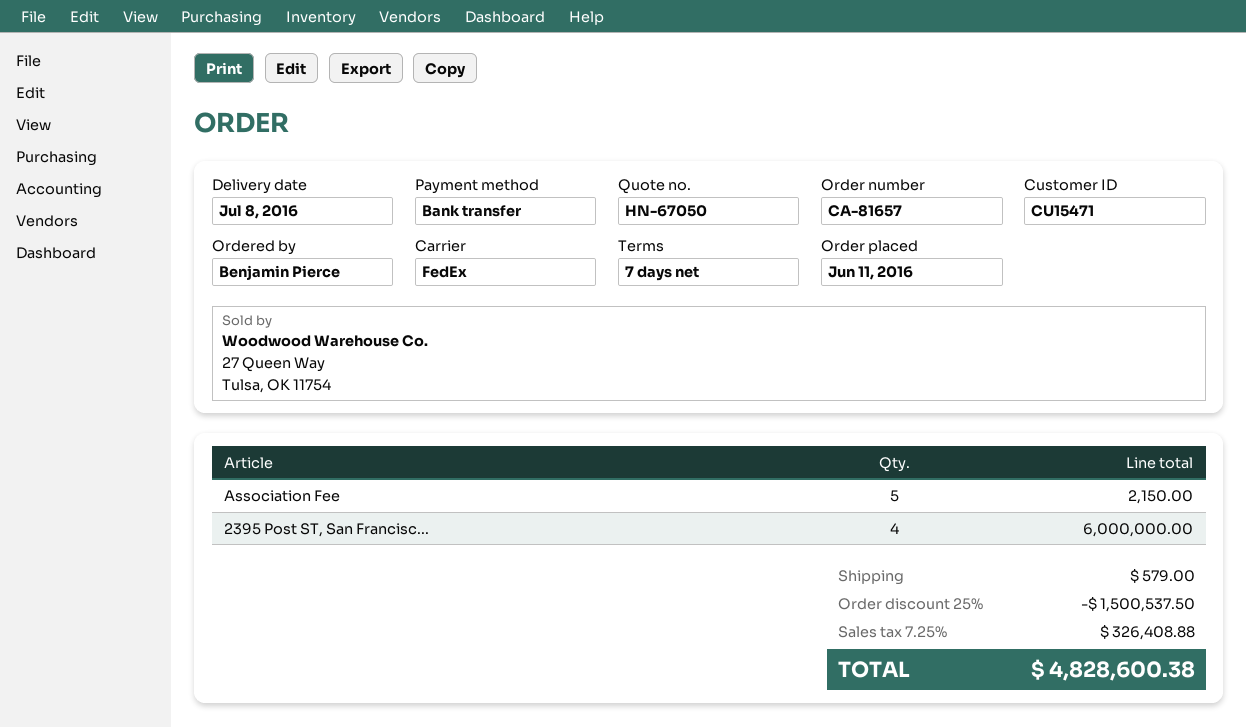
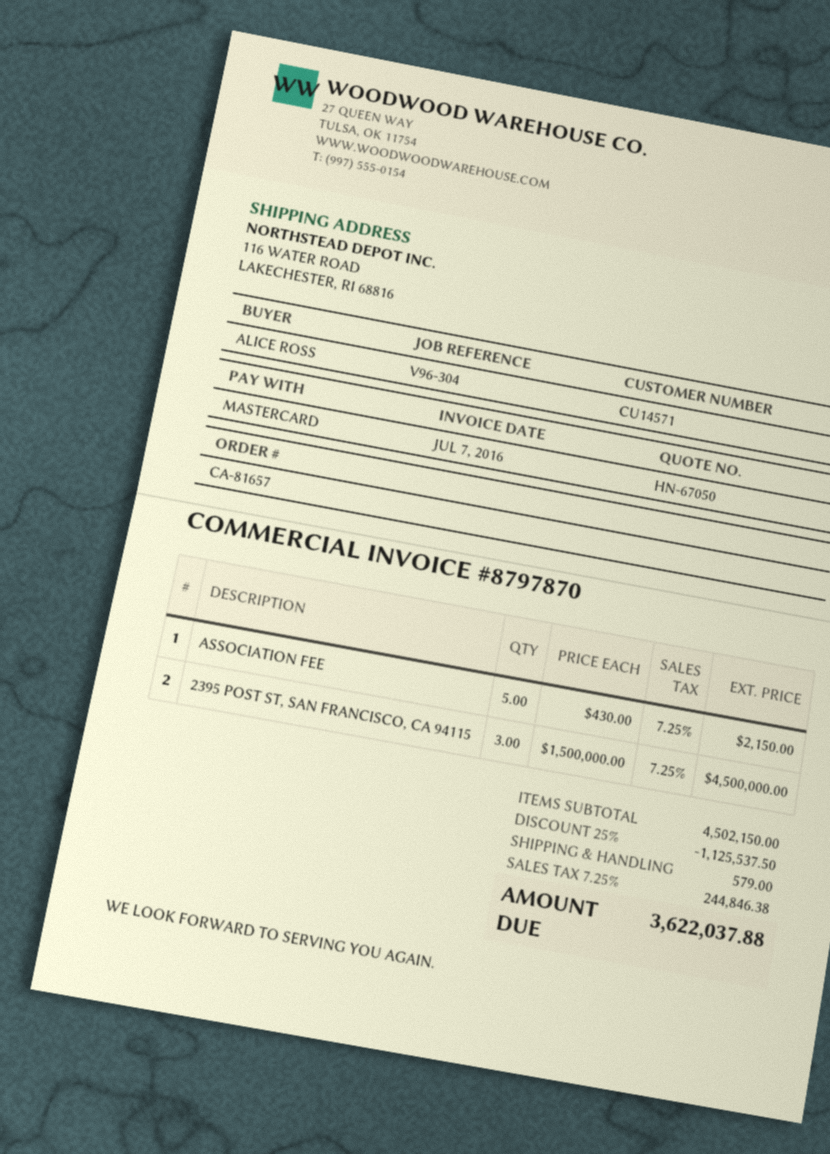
customer number: CU15471 -> CU14571
ordered by: Benjamin Pierce -> ALICE ROSS
payment method: bank transfer -> Mastercard
2395 Post ST, San Francisc...: 4 for 6000000.00 -> 3 for 4500000.00
discount: 25% = 1500537.50 -> 25% = 1125537.50
tax: 7.25% = 326408.88 -> 7.25% = 244846.38
total: 4828600.38 -> 3622037.88

